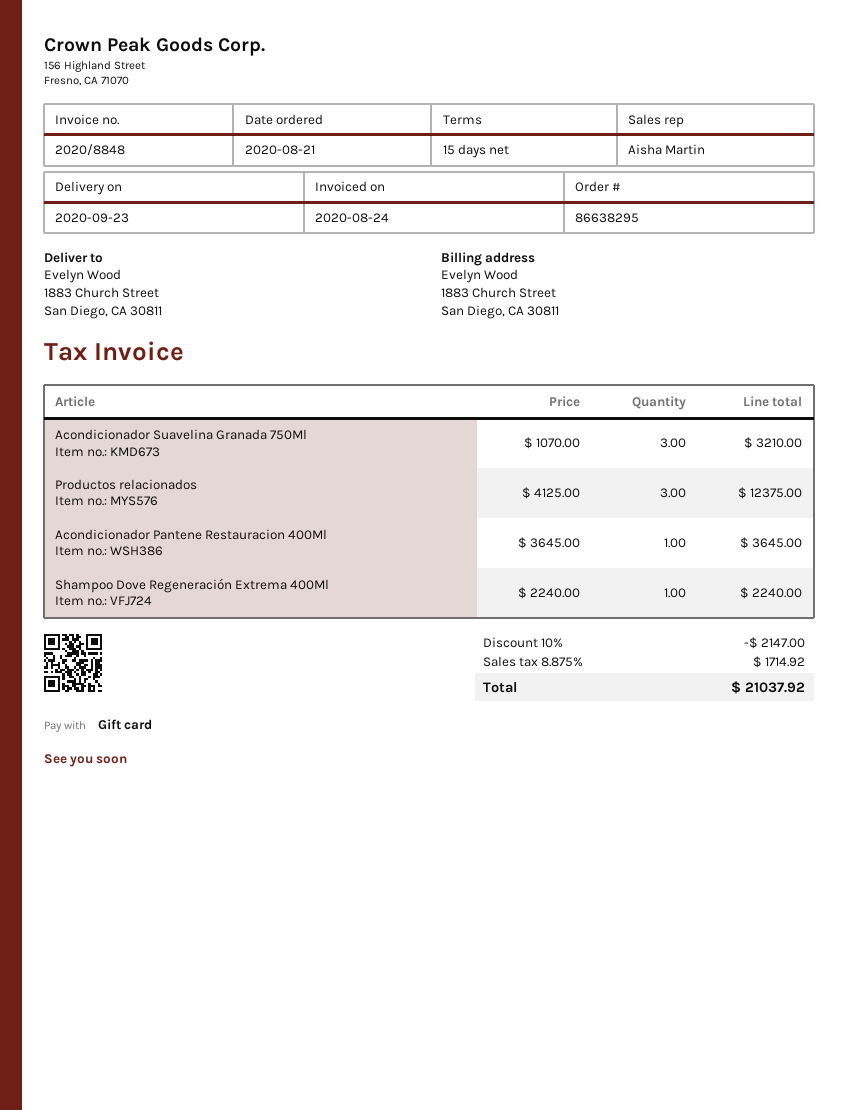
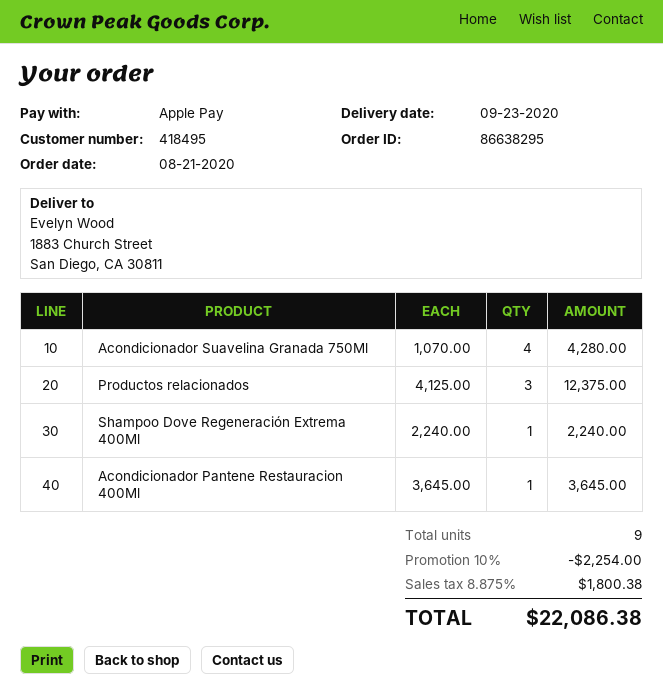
payment method: gift card -> Apple Pay
Acondicionador Suavelina Granada 750Ml: 3 x 1070.00 = 3210.00 -> 4 x 1070.00 = 4280.00
discount: 10% = 2147.00 -> 10% = 2254.00
tax: 8.875% = 1714.92 -> 8.875% = 1800.38
total: 21037.92 -> 22086.38

